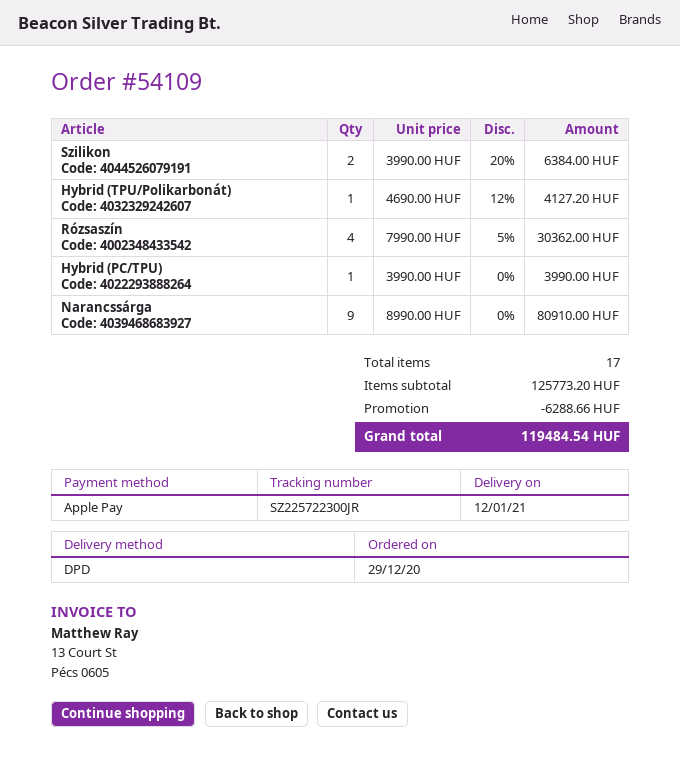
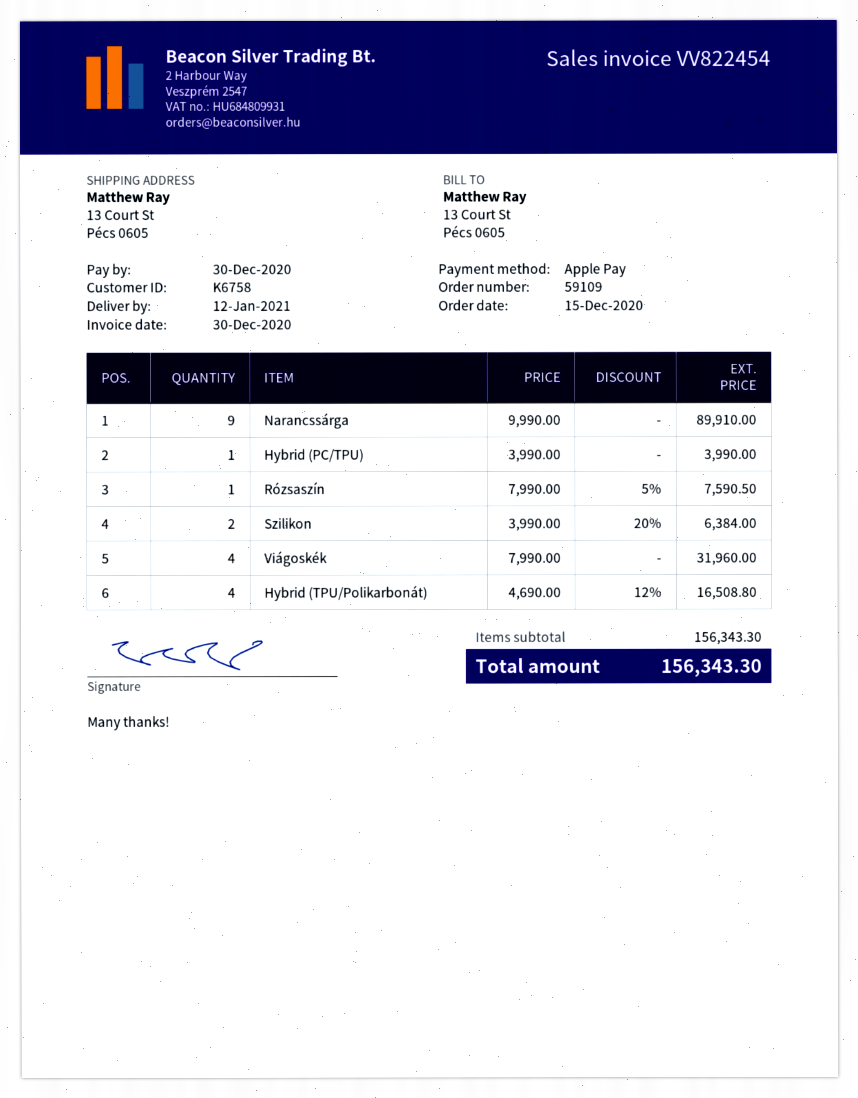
order number: 54109 -> 59109
order date: 2020-12-29 -> 2020-12-15
Hybrid (TPU/Polikarbonát): 1 x 4690.00 - 12% = 4127.20 -> 4 x 4690.00 - 12% = 16508.80
Rózsaszín: 4 x 7990.00 - 5% = 30362.00 -> 1 x 7990.00 - 5% = 7590.50
Narancssárga: 9 x 8990.00 = 80910.00 -> 9 x 9990.00 = 89910.00
Viágoskék: none -> 4 x 7990.00 = 31960.00
subtotal: 125773.20 -> 156343.30
discount: 6288.66 -> none
total: 119484.54 -> 156343.30

